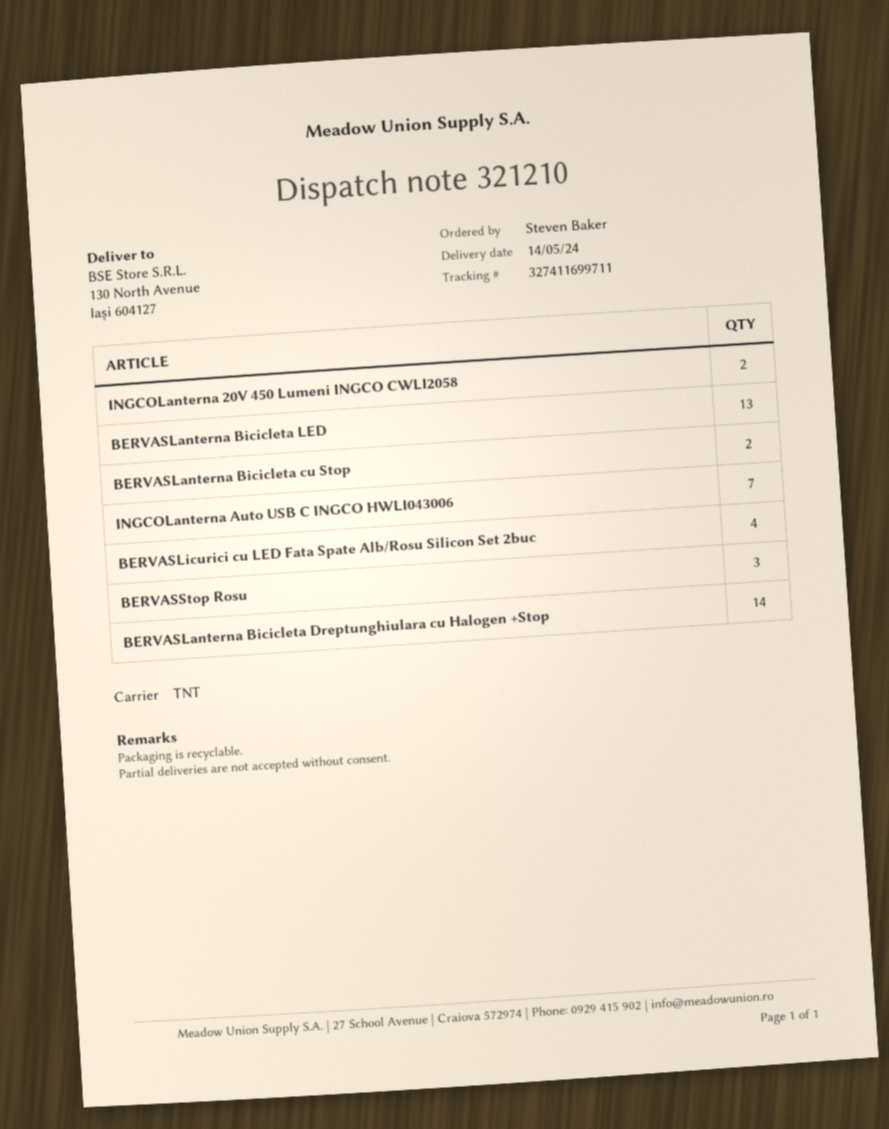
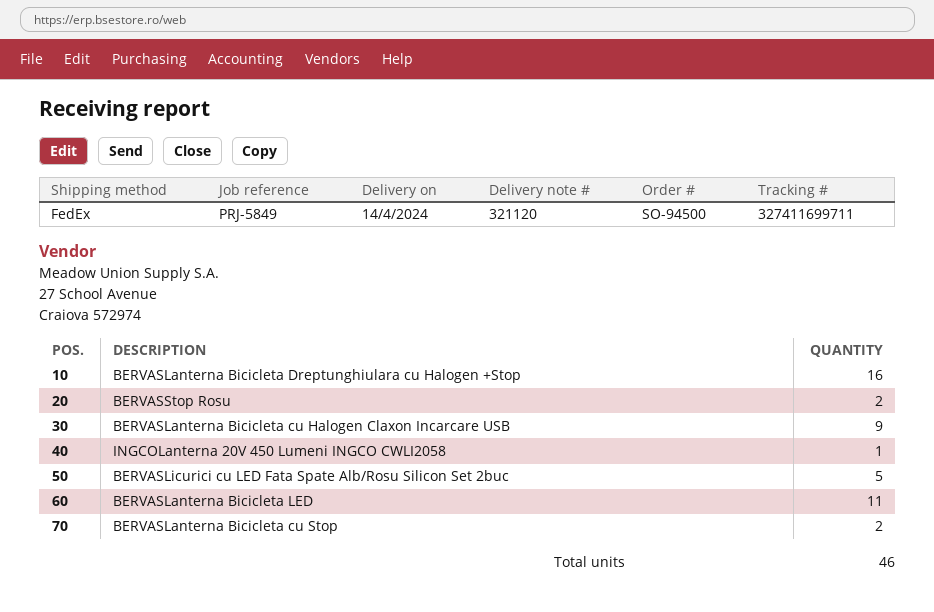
delivery note number: 321210 -> 321120
delivery date: 2024-05-14 -> 2024-04-14
shipping method: TNT -> FedEx
INGCOLanterna 20V 450 Lumeni INGCO CWLI2058: 2 -> 1
BERVASLanterna Bicicleta LED: 13 -> 11
INGCOLanterna Auto USB C INGCO HWLI043006: 7 -> none
BERVASLicurici cu LED Fata Spate Alb/Rosu Silicon Set 2buc: 4 -> 5
BERVASStop Rosu: 3 -> 2
BERVASLanterna Bicicleta Dreptunghiulara cu Halogen +Stop: 14 -> 16
BERVASLanterna Bicicleta cu Halogen Claxon Incarcare USB: none -> 9

